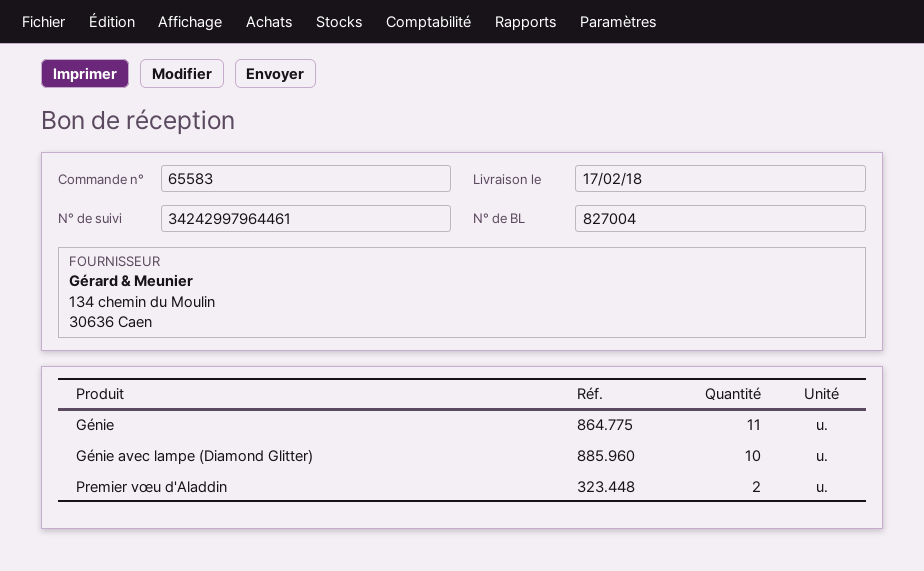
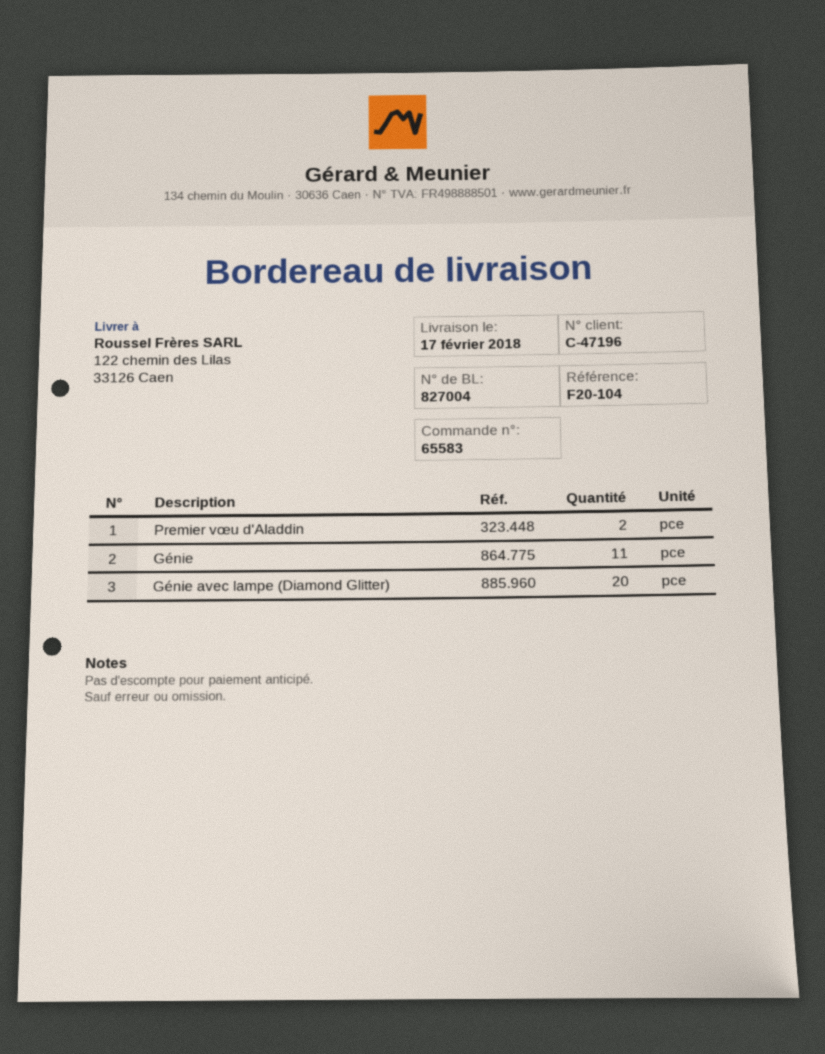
Génie avec lampe (Diamond Glitter): 10 -> 20

